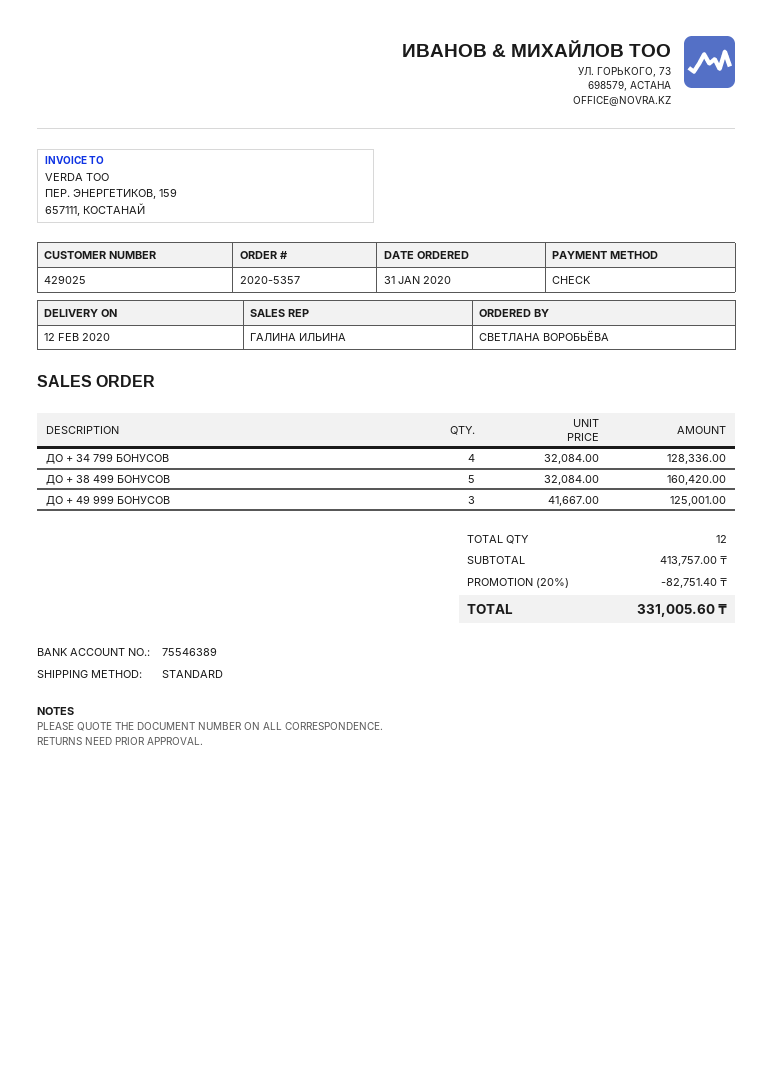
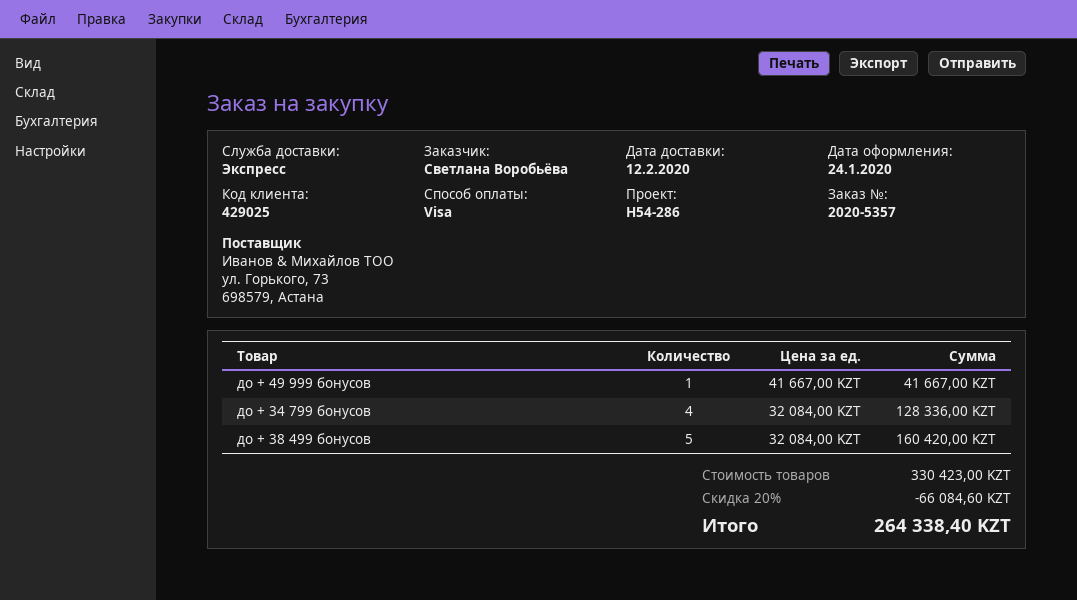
order date: 2020-01-31 -> 2020-01-24
payment method: cheque -> Visa
shipping method: standard -> express
ДО + 49 999 БОНУСОВ: 3 x 41667.00 = 125001.00 -> 1 x 41667.00 = 41667.00
subtotal: 413757.00 -> 330423.00
discount: 20% = 82751.40 -> 20% = 66084.60
total: 331005.60 -> 264338.40

